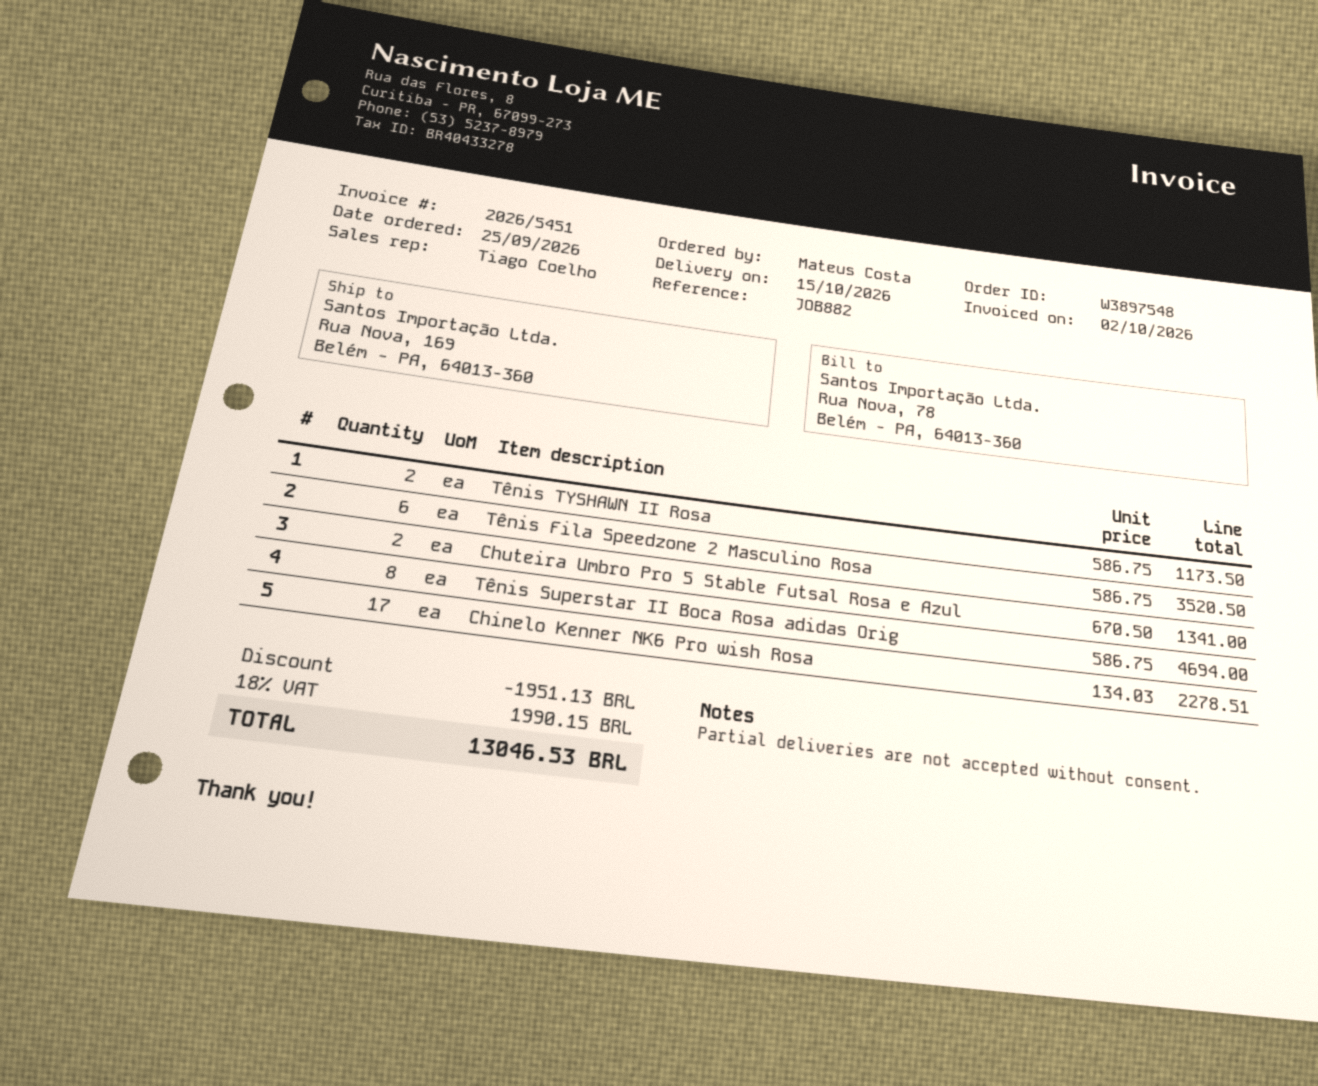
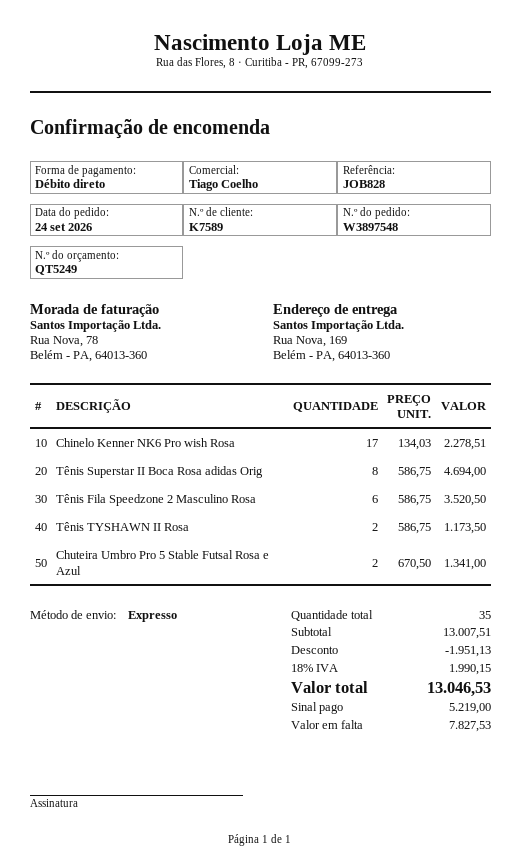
order date: 2026-09-25 -> 2026-09-24
reference: JOB882 -> JOB828

